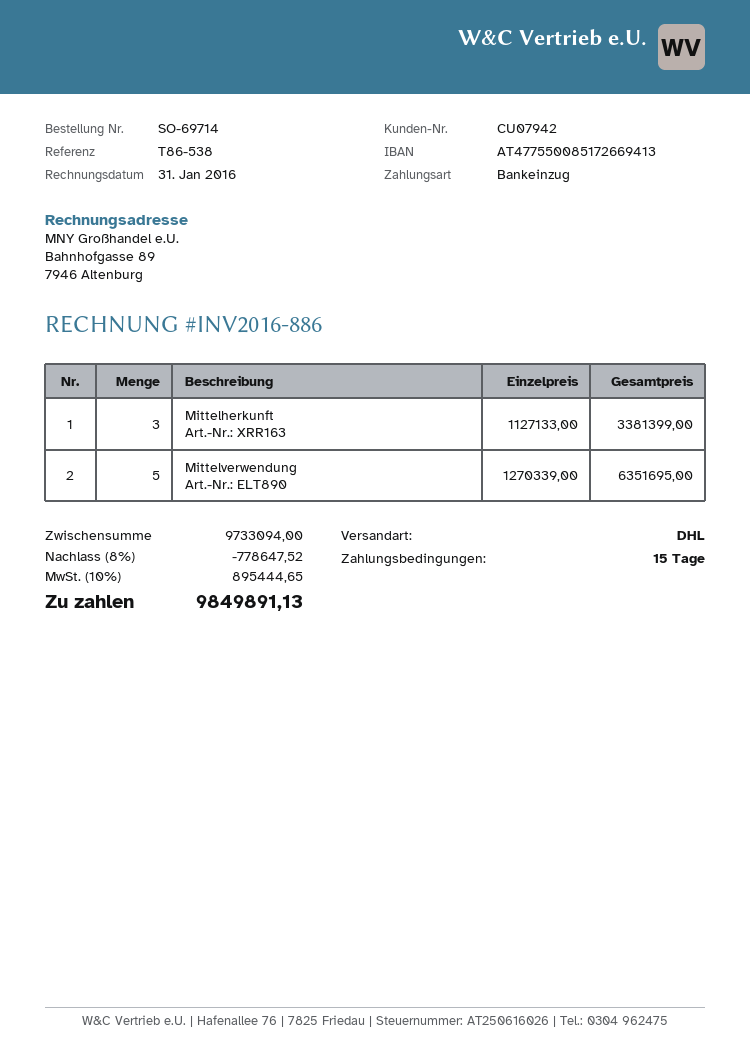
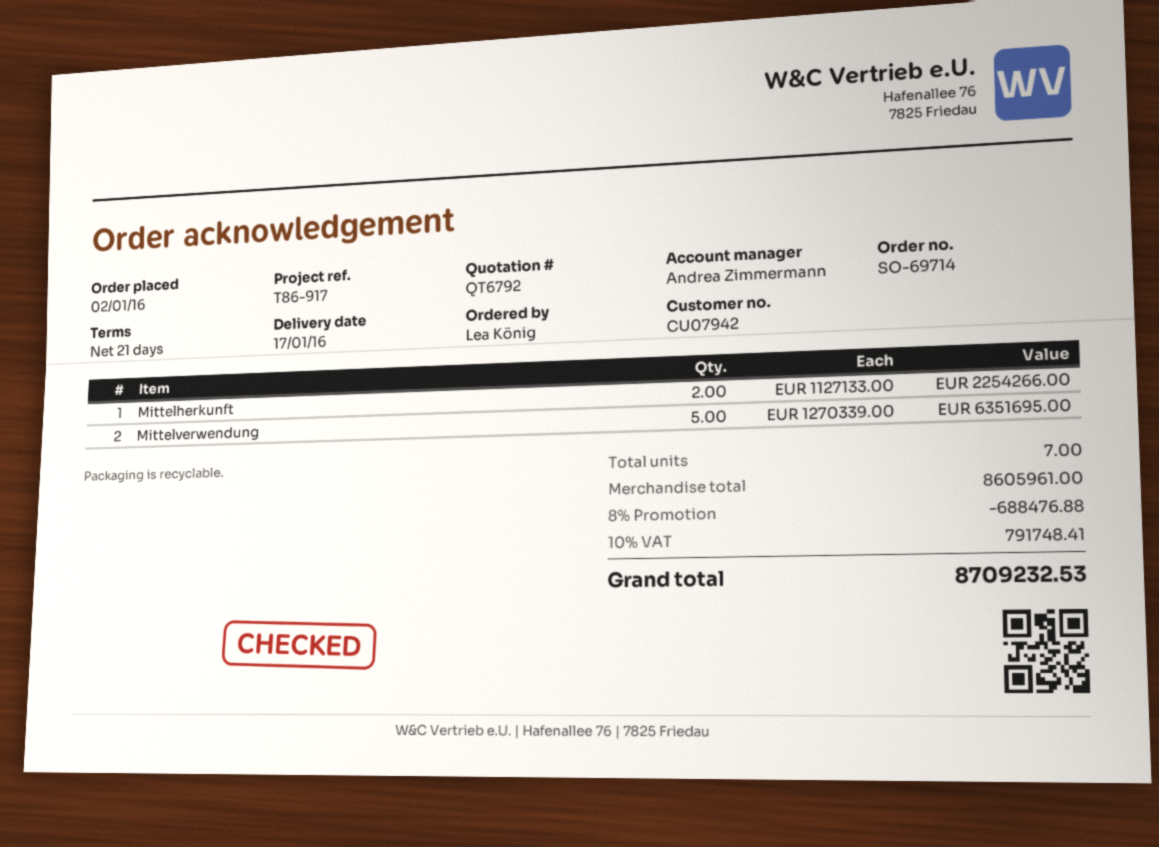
payment terms: 15 days -> 21 days
reference: T86-538 -> T86-917
Mittelherkunft: 3 x 1127133.00 = 3381399.00 -> 2 x 1127133.00 = 2254266.00
subtotal: 9733094.00 -> 8605961.00
discount: 8% = 778647.52 -> 8% = 688476.88
tax: 10% = 895444.65 -> 10% = 791748.41
total: 9849891.13 -> 8709232.53

